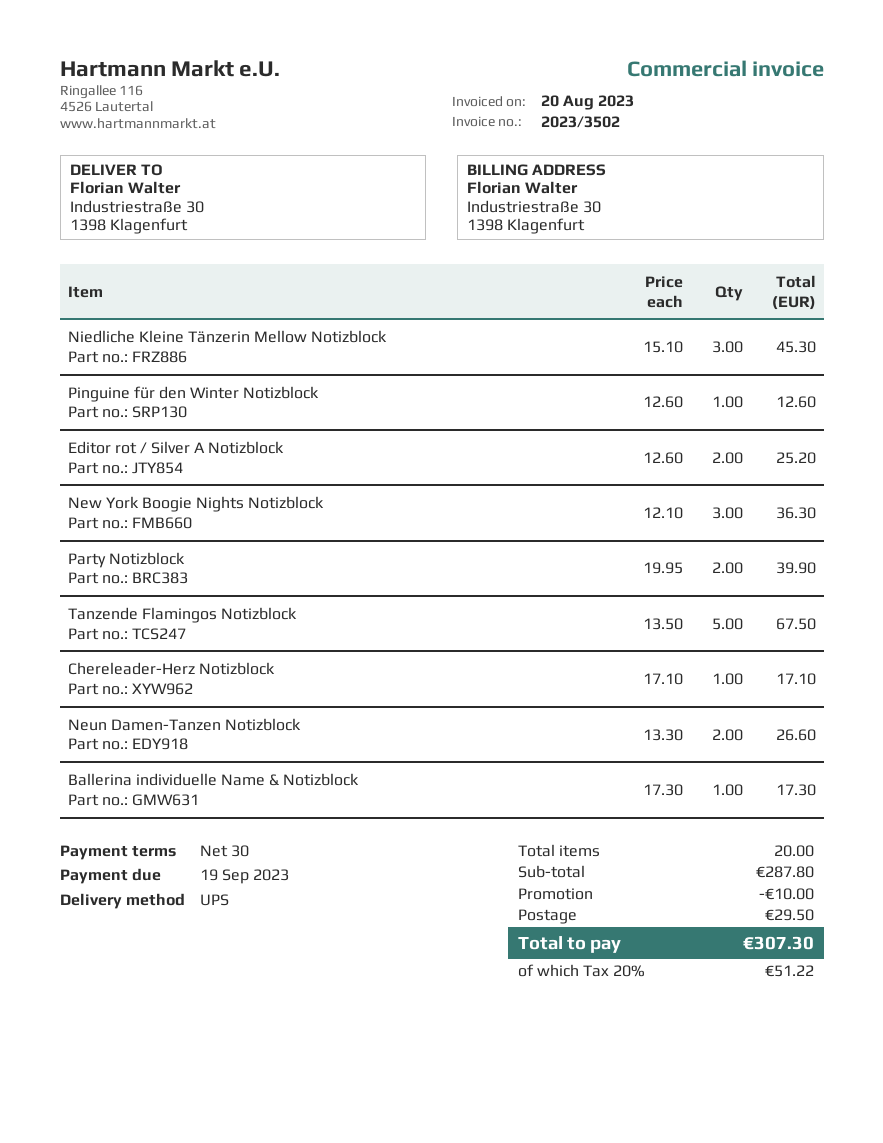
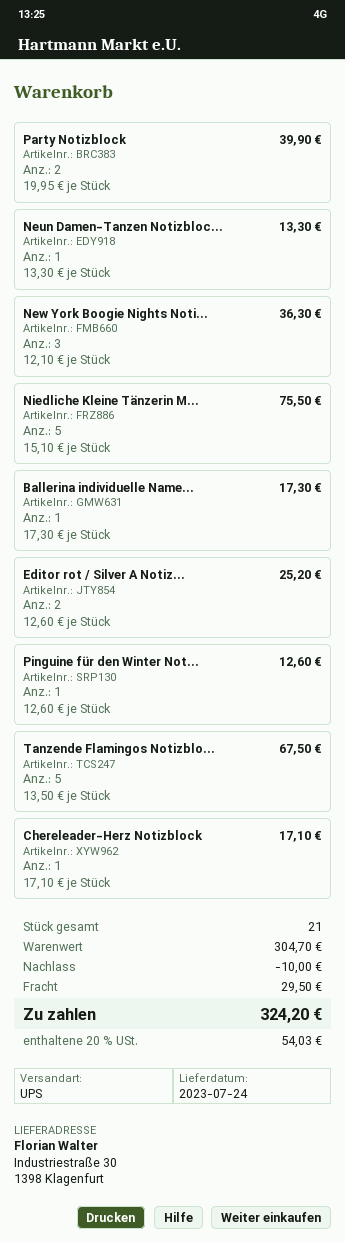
Niedliche Kleine Tänzerin Mellow Notizblock: 3 x 15.10 = 45.30 -> 5 x 15.10 = 75.50
Neun Damen-Tanzen Notizblock: 2 x 13.30 = 26.60 -> 1 x 13.30 = 13.30
total quantity: 20 -> 21
subtotal: 287.80 -> 304.70
tax: 20% = 51.22 -> 20% = 54.03
total: 307.30 -> 324.20

